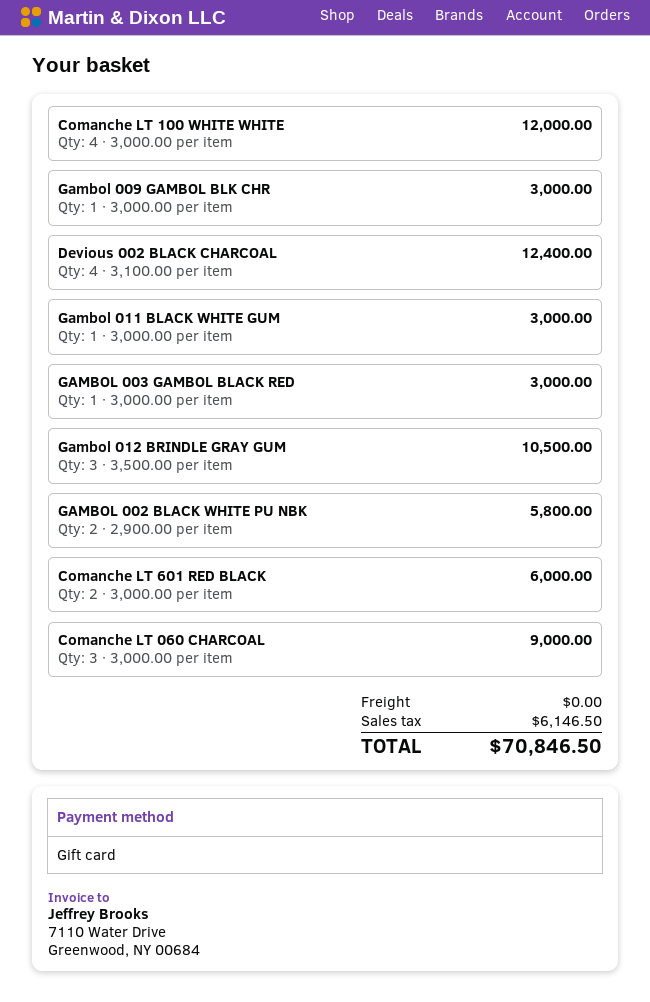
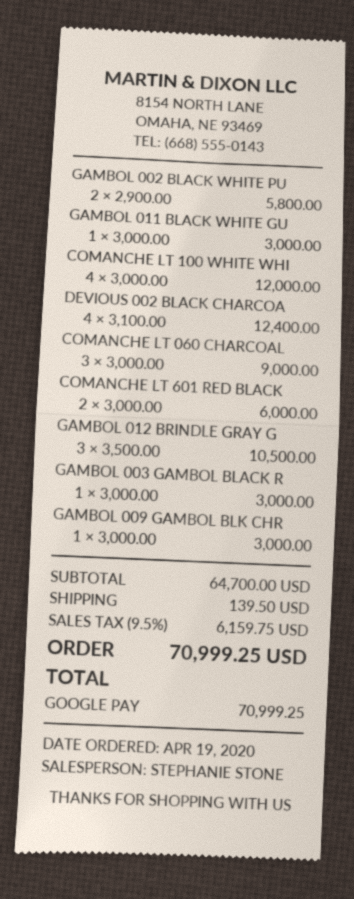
payment method: gift card -> Google Pay
shipping: 0.00 -> 139.50
tax: 6146.50 -> 6159.75
total: 70846.50 -> 70999.25

